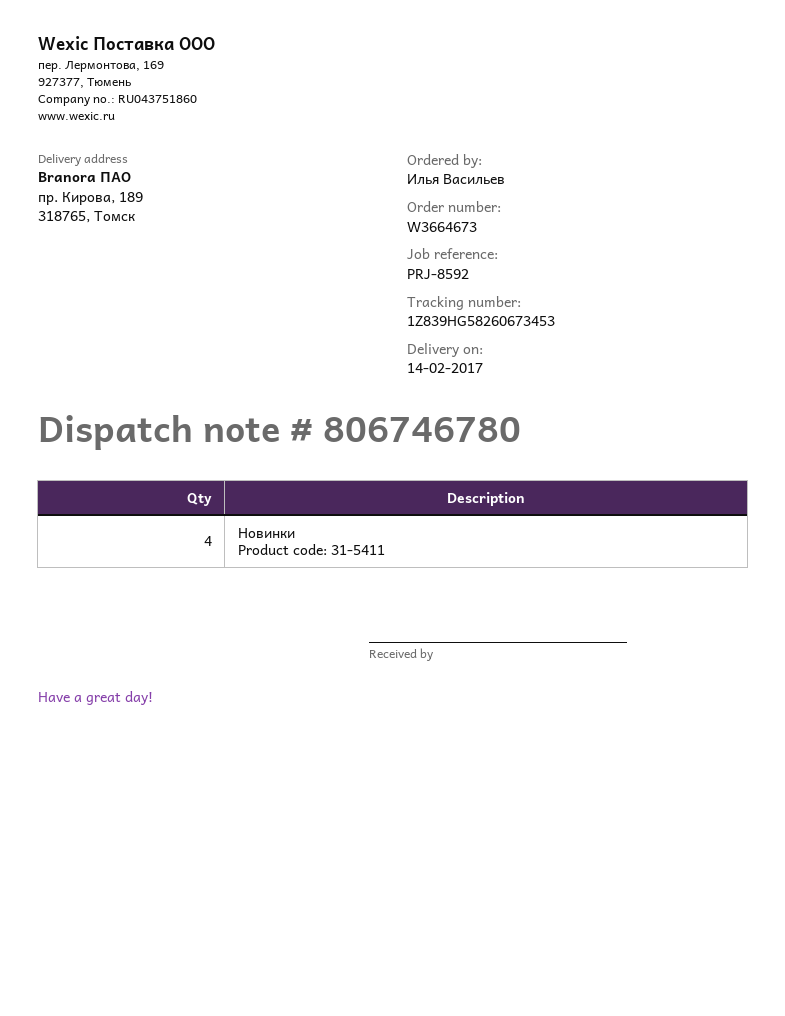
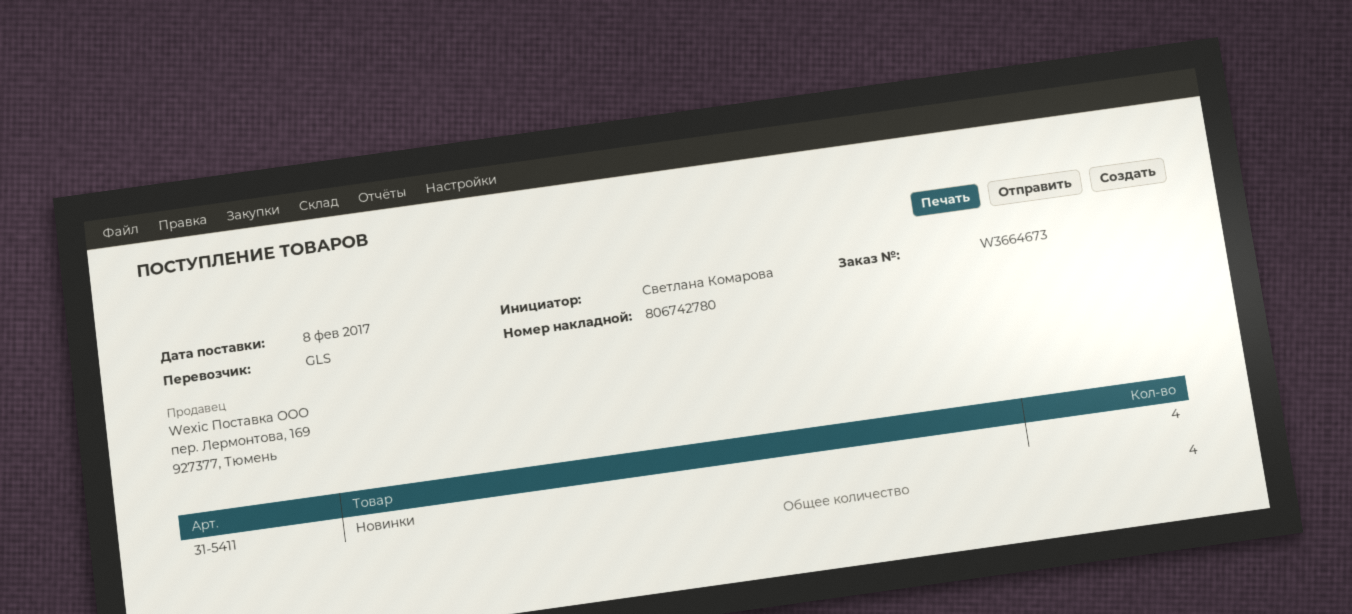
delivery note number: 806746780 -> 806742780
delivery date: 2017-02-14 -> 2017-02-08
ordered by: Илья Васильев -> Светлана Комарова

